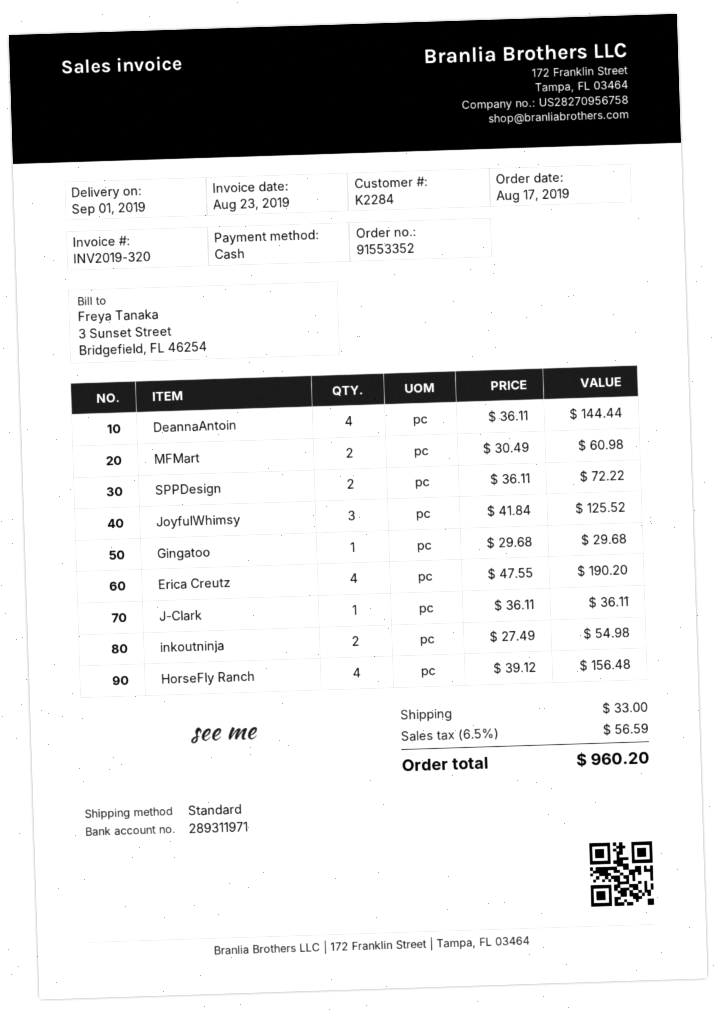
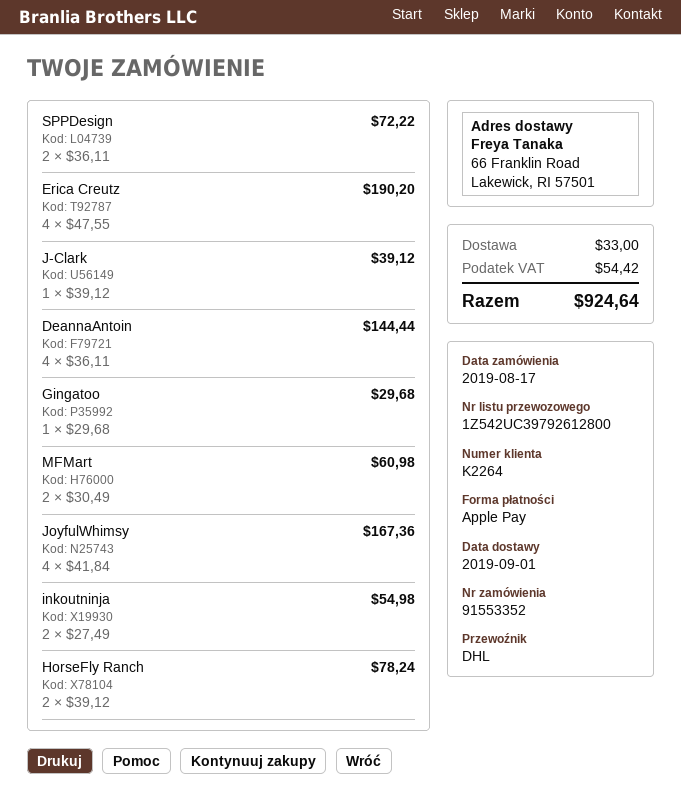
customer number: K2284 -> K2264
payment method: cash -> Apple Pay
shipping method: standard -> DHL
JoyfulWhimsy: 3 x 41.84 = 125.52 -> 4 x 41.84 = 167.36
J-Clark: 1 x 36.11 = 36.11 -> 1 x 39.12 = 39.12
HorseFly Ranch: 4 x 39.12 = 156.48 -> 2 x 39.12 = 78.24
tax: 56.59 -> 54.42
total: 960.20 -> 924.64

